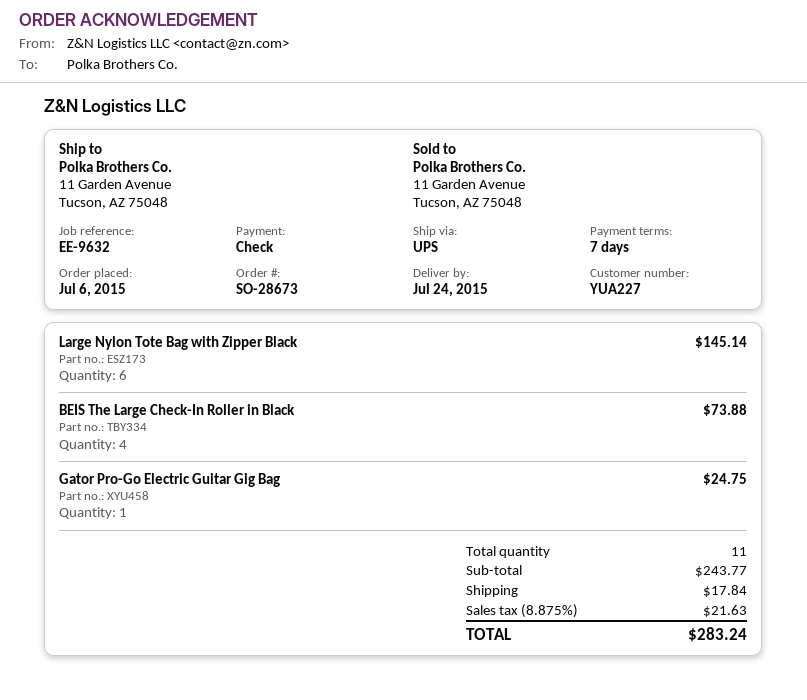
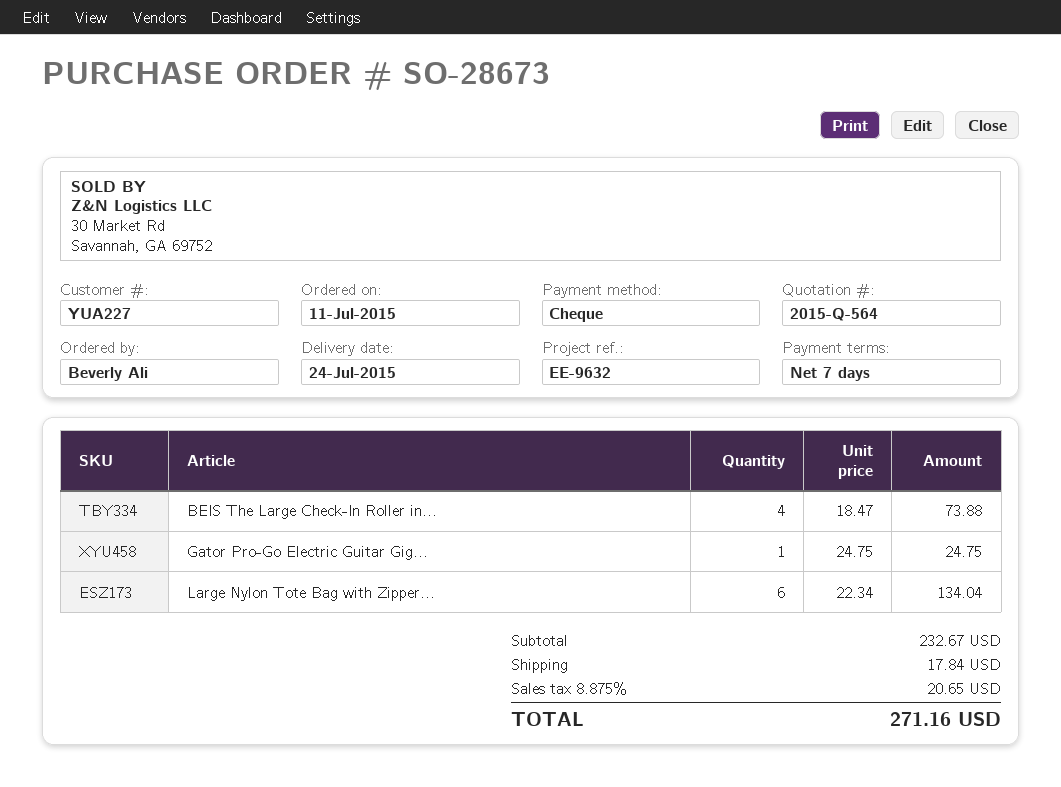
order date: 2015-07-06 -> 2015-07-11
Large Nylon Tote Bag with Zipper Black: 6 for 145.14 -> 6 for 134.04
subtotal: 243.77 -> 232.67
tax: 8.875% = 21.63 -> 8.875% = 20.65
total: 283.24 -> 271.16

